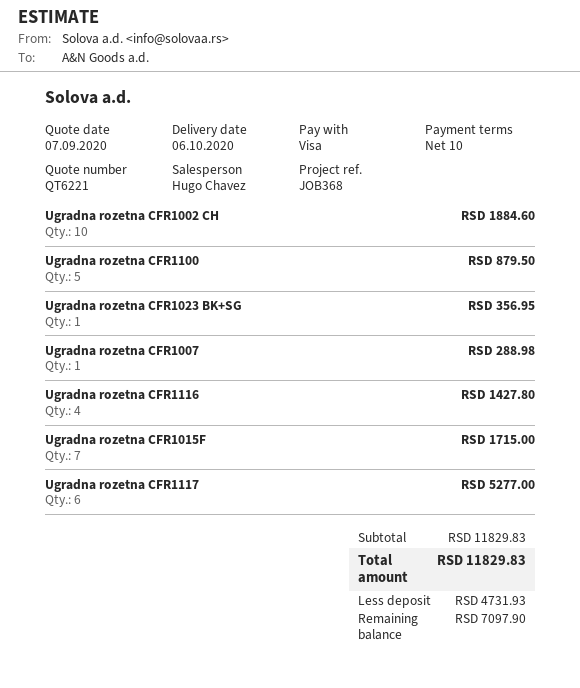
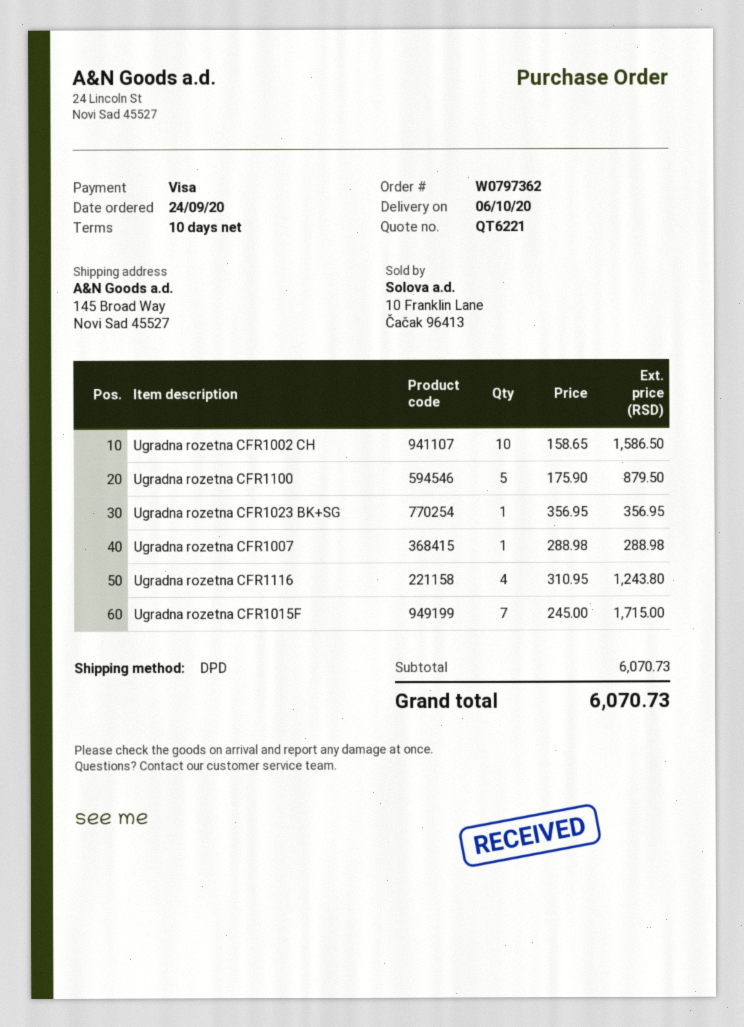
Ugradna rozetna CFR1002 CH: 10 for 1884.60 -> 10 for 1586.50
Ugradna rozetna CFR1116: 4 for 1427.80 -> 4 for 1243.80
Ugradna rozetna CFR1117: 6 for 5277.00 -> none
subtotal: 11829.83 -> 6070.73
total: 11829.83 -> 6070.73

